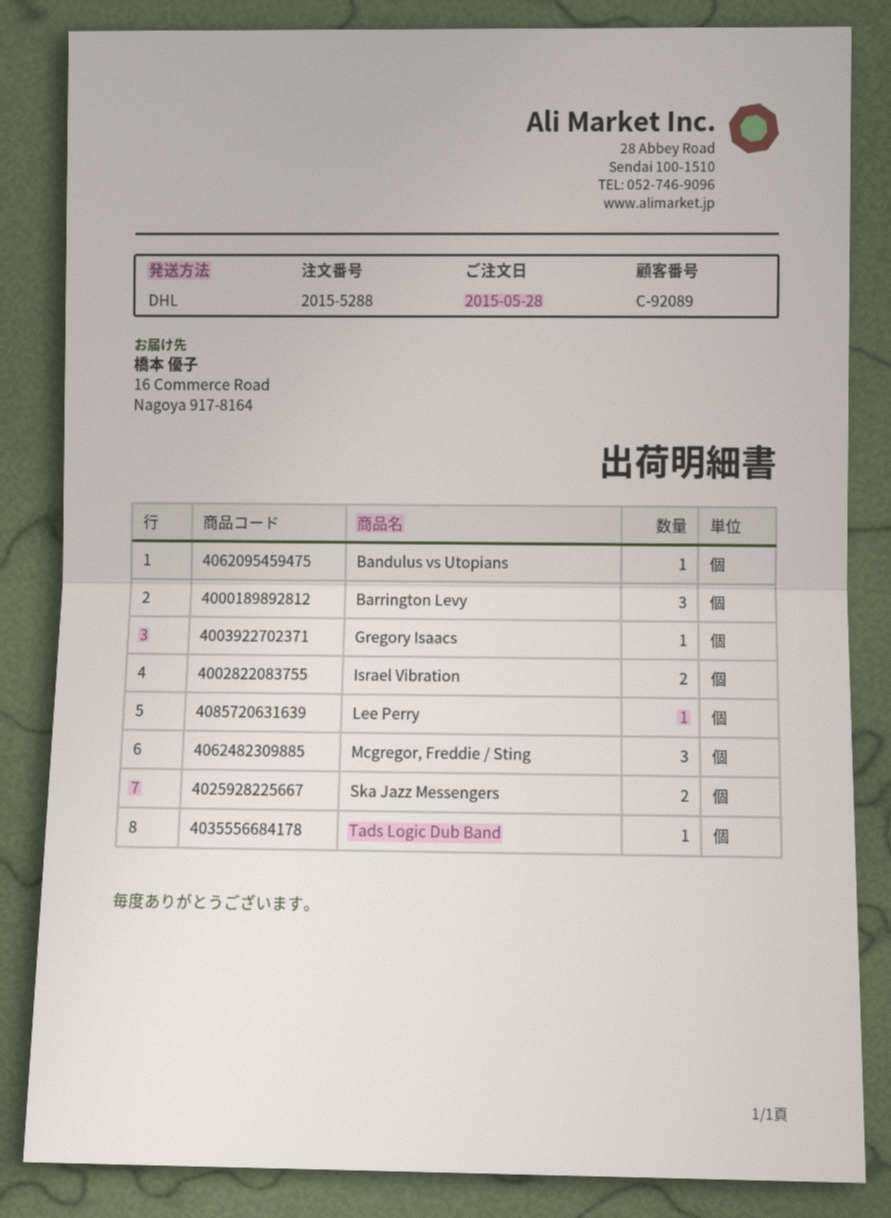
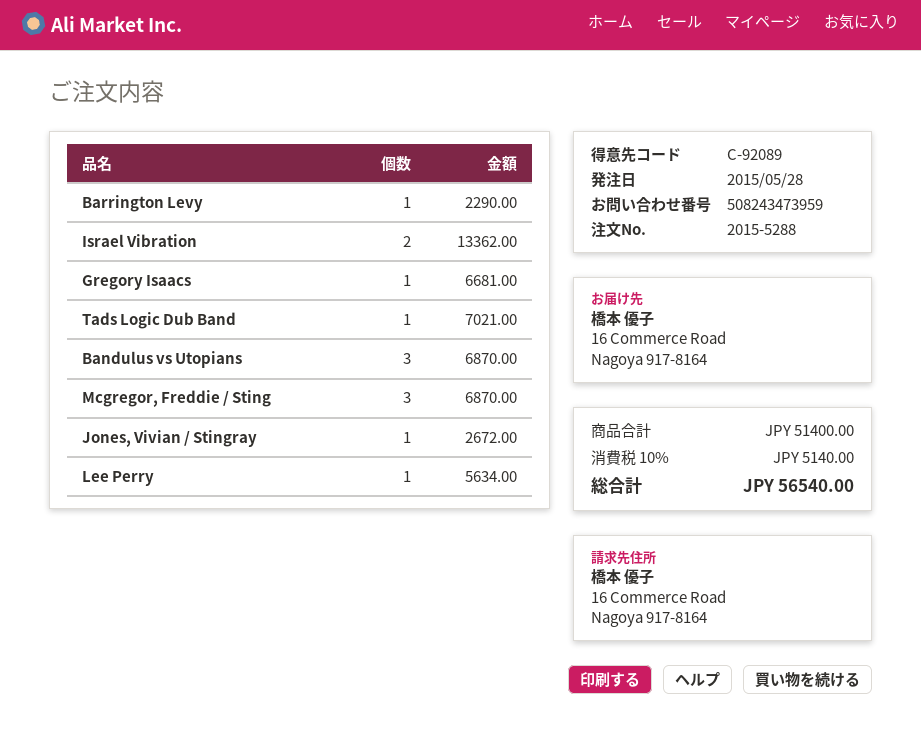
Bandulus vs Utopians: 1 -> 3
Barrington Levy: 3 -> 1
Ska Jazz Messengers: 2 -> none
Jones, Vivian / Stingray: none -> 1

